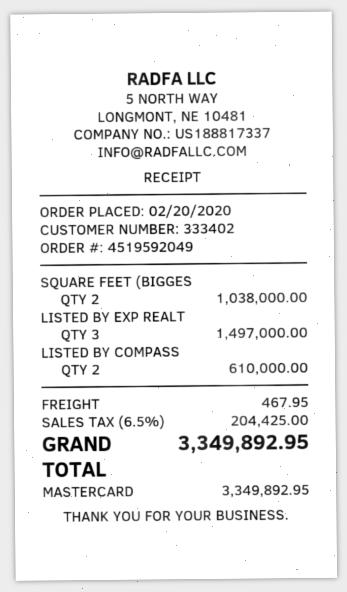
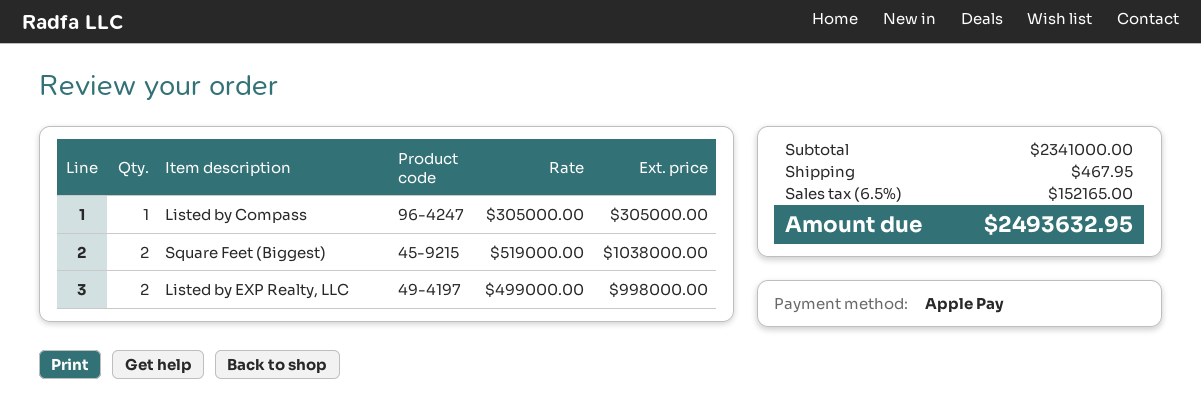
payment method: Mastercard -> Apple Pay
LISTED BY EXP REALT: 3 for 1497000.00 -> 2 for 998000.00
LISTED BY COMPASS: 2 for 610000.00 -> 1 for 305000.00
tax: 6.5% = 204425.00 -> 6.5% = 152165.00
total: 3349892.95 -> 2493632.95

